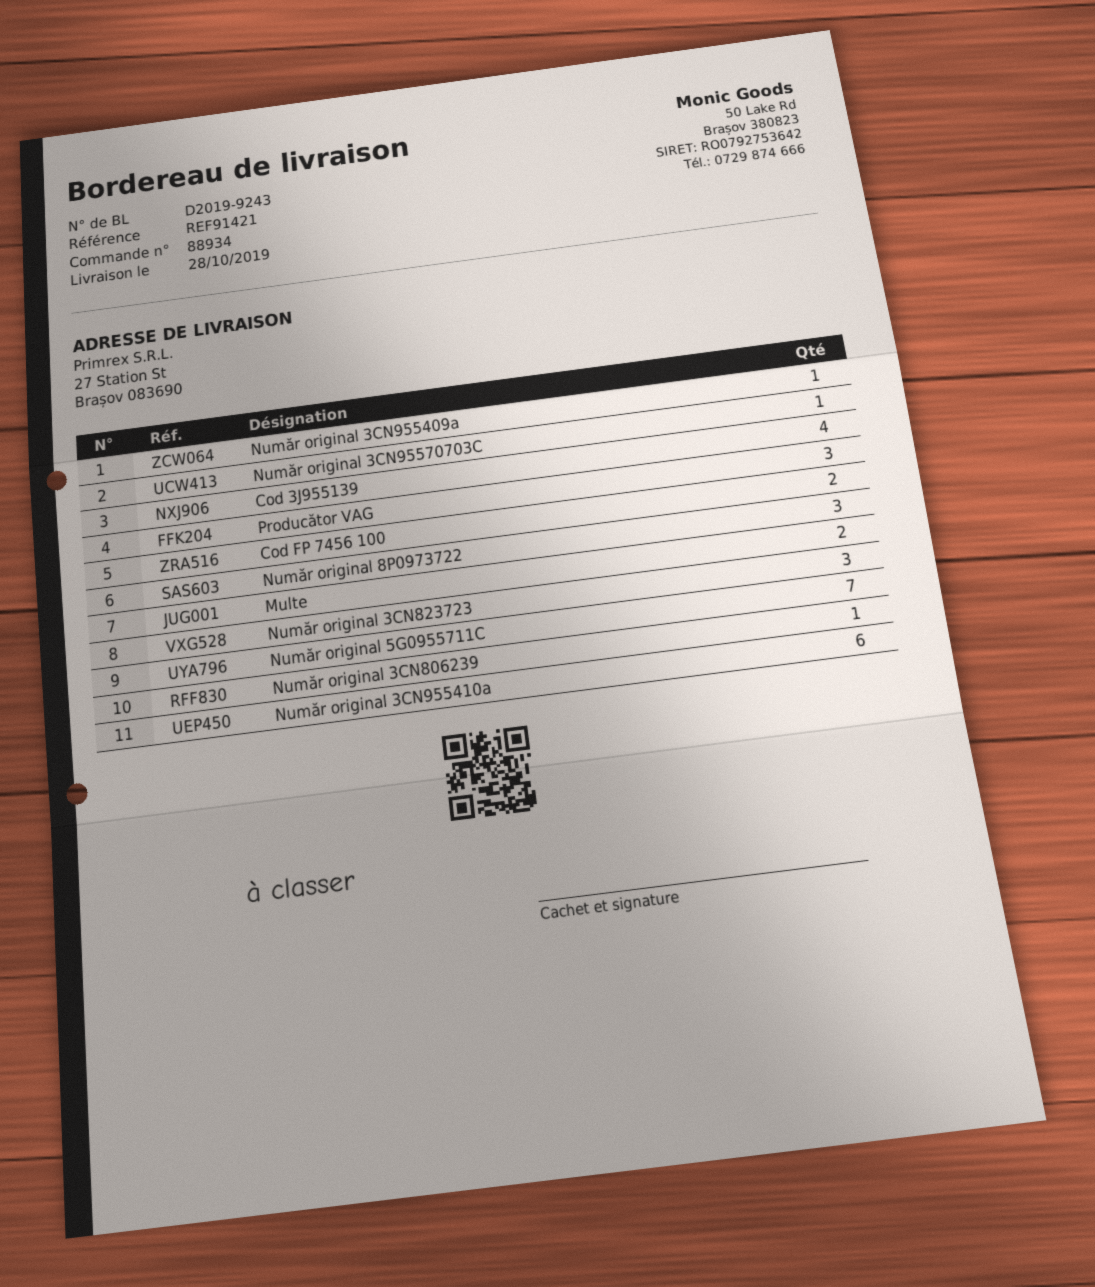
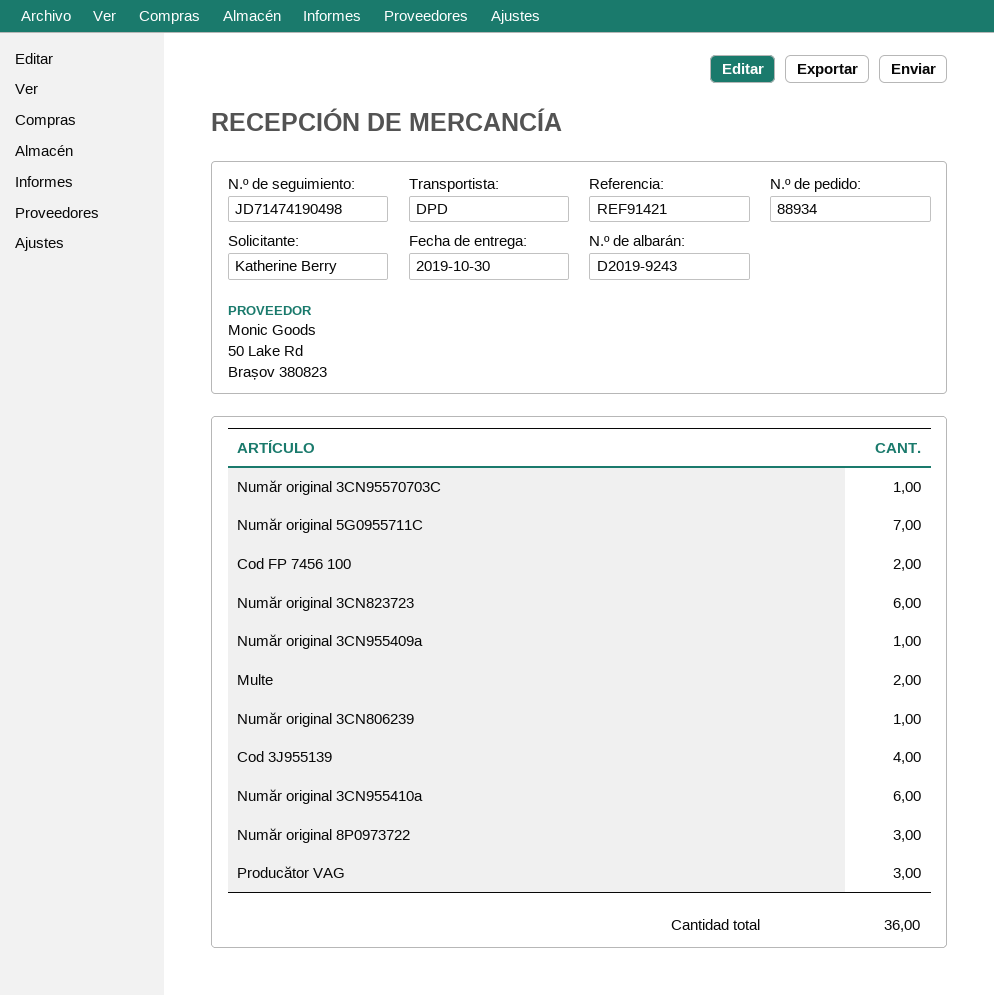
delivery date: 2019-10-28 -> 2019-10-30
Număr original 3CN823723: 3 -> 6

